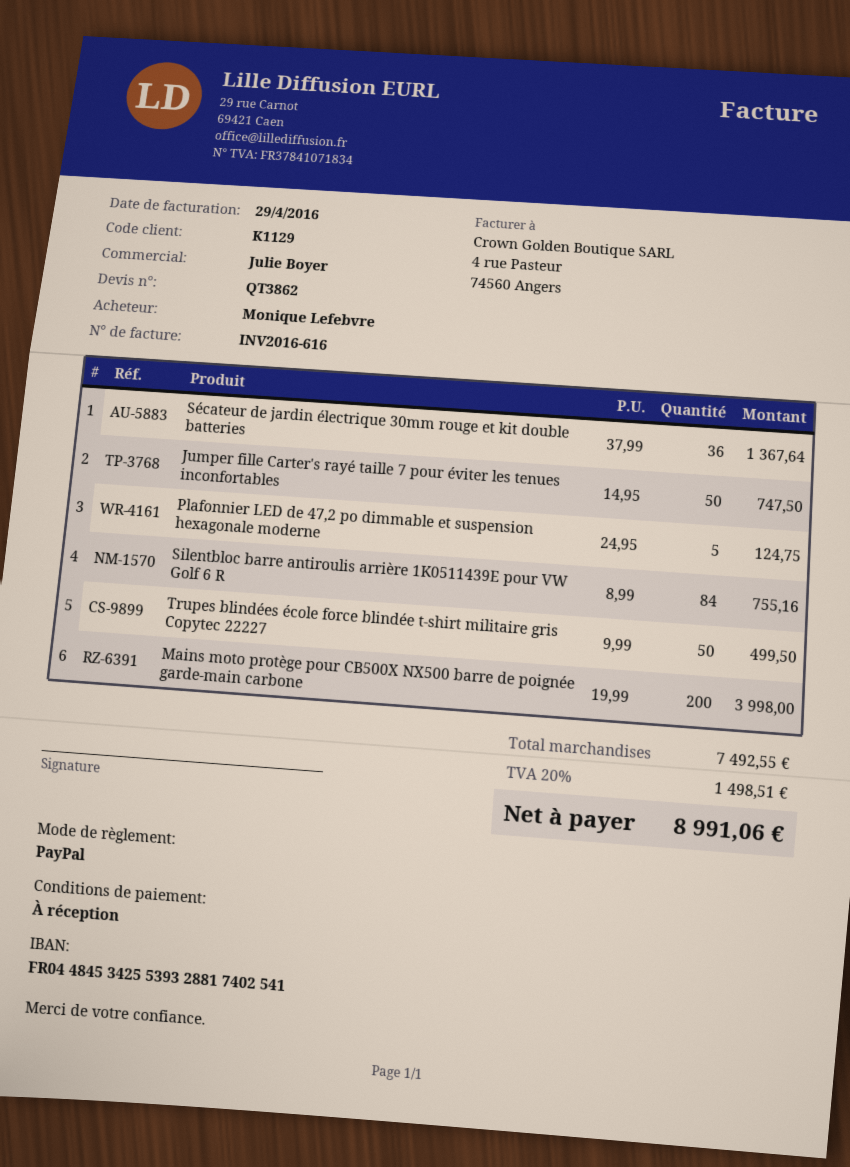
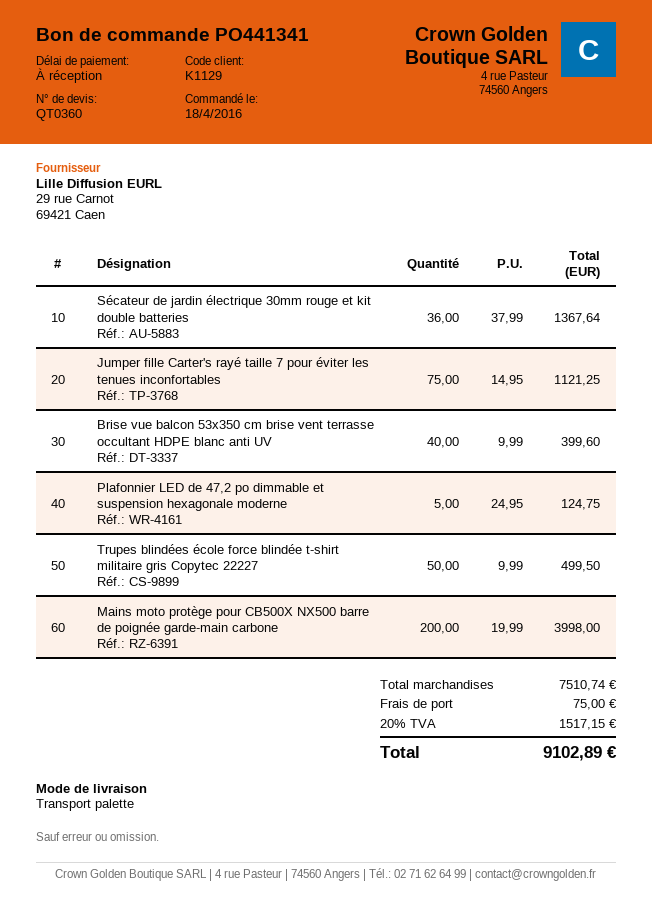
quote number: QT3862 -> QT0360
Jumper fille Carter's rayé taille 7 pour éviter les tenues inconfortables: 50 x 14.95 = 747.50 -> 75 x 14.95 = 1121.25
Silentbloc barre antiroulis arrière 1K0511439E pour VW Golf 6 R: 84 x 8.99 = 755.16 -> none
Brise vue balcon 53x350 cm brise vent terrasse occultant HDPE blanc anti UV: none -> 40 x 9.99 = 399.60
subtotal: 7492.55 -> 7510.74
shipping: none -> 75.00
tax: 20% = 1498.51 -> 20% = 1517.15
total: 8991.06 -> 9102.89

